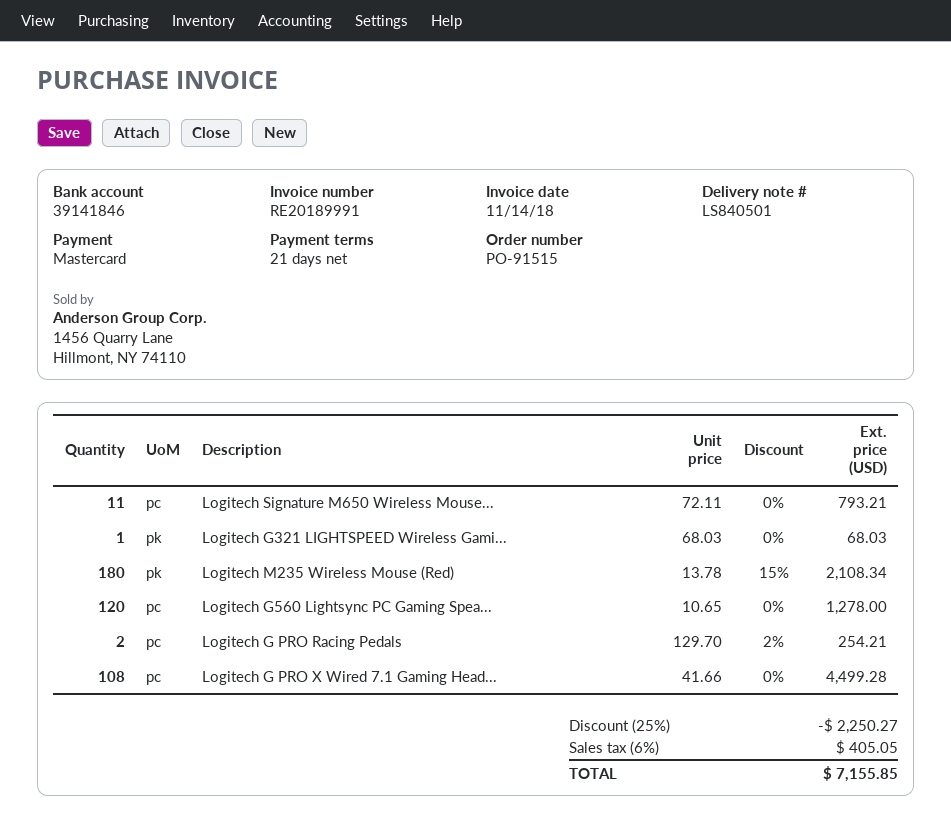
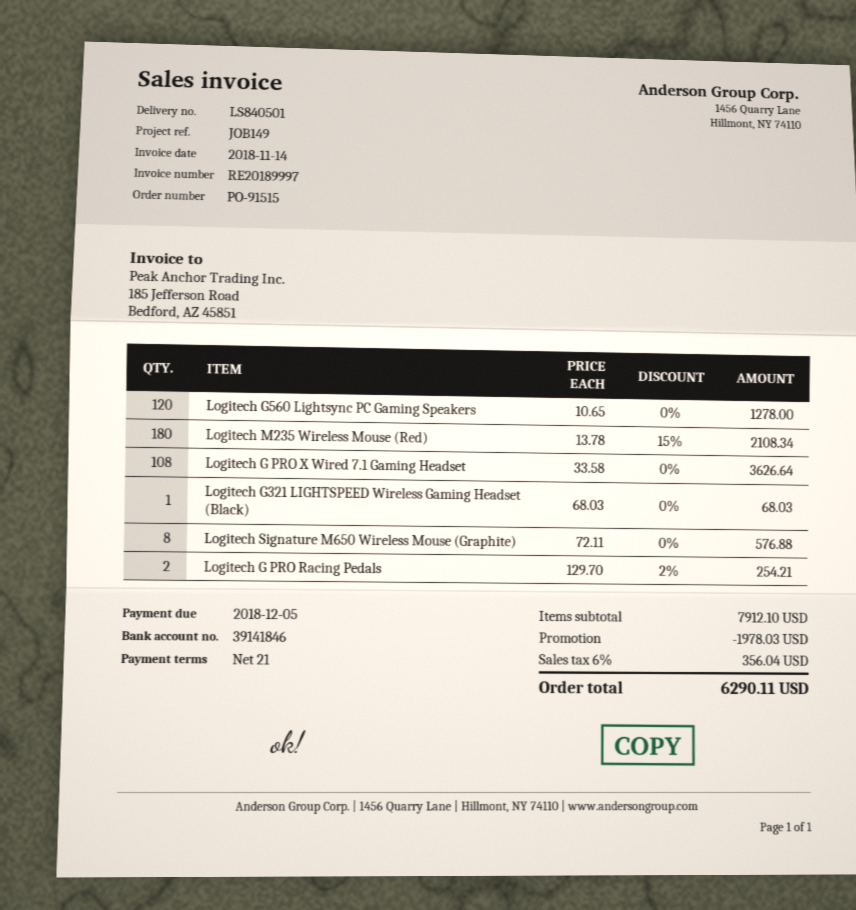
invoice number: RE20189991 -> RE20189997
Logitech Signature M650 Wireless Mouse...: 11 x 72.11 = 793.21 -> 8 x 72.11 = 576.88
Logitech G PRO X Wired 7.1 Gaming Head...: 108 x 41.66 = 4499.28 -> 108 x 33.58 = 3626.64
discount: 2250.27 -> 1978.03
tax: 6% = 405.05 -> 6% = 356.04
total: 7155.85 -> 6290.11

